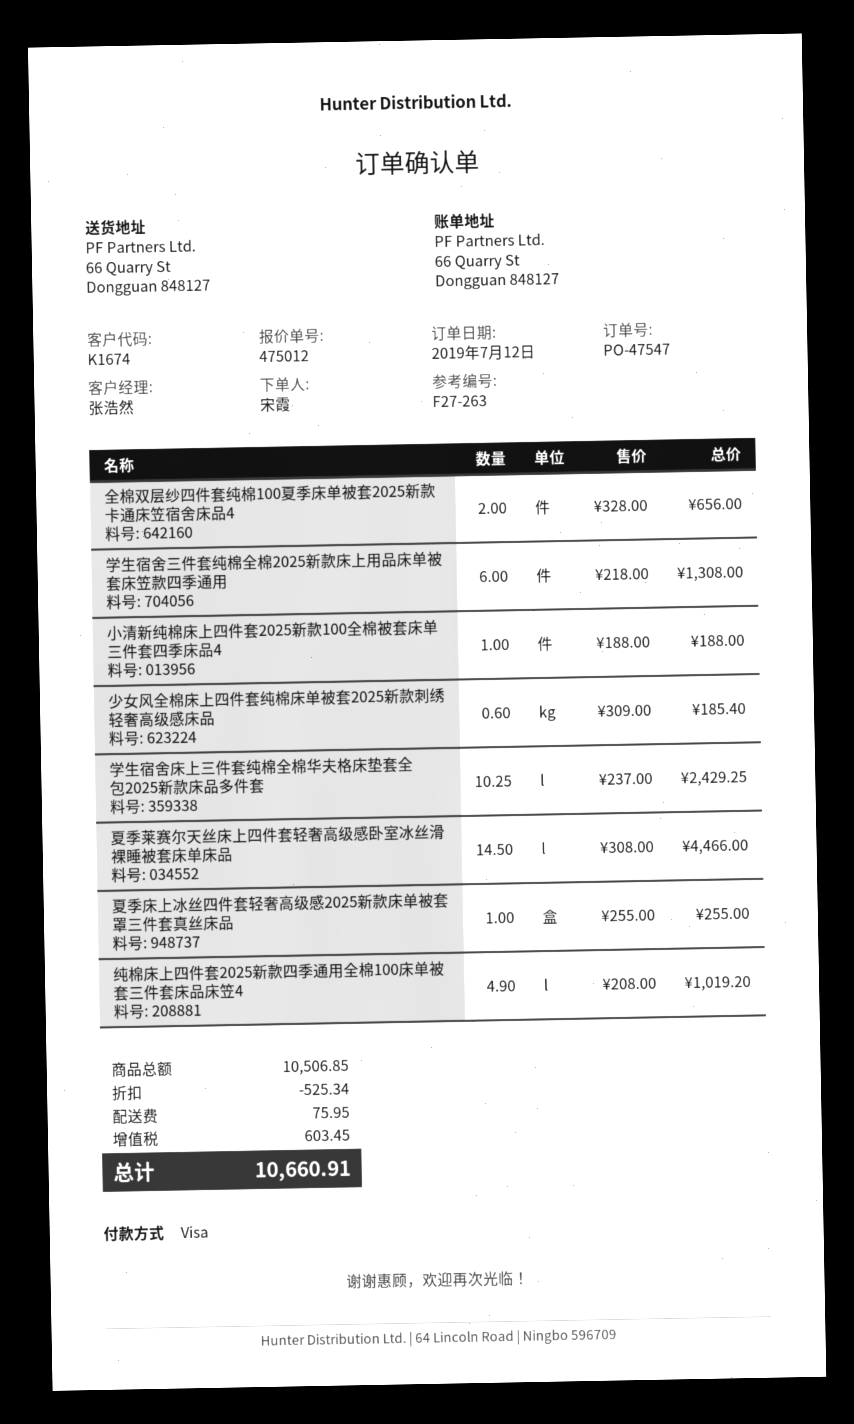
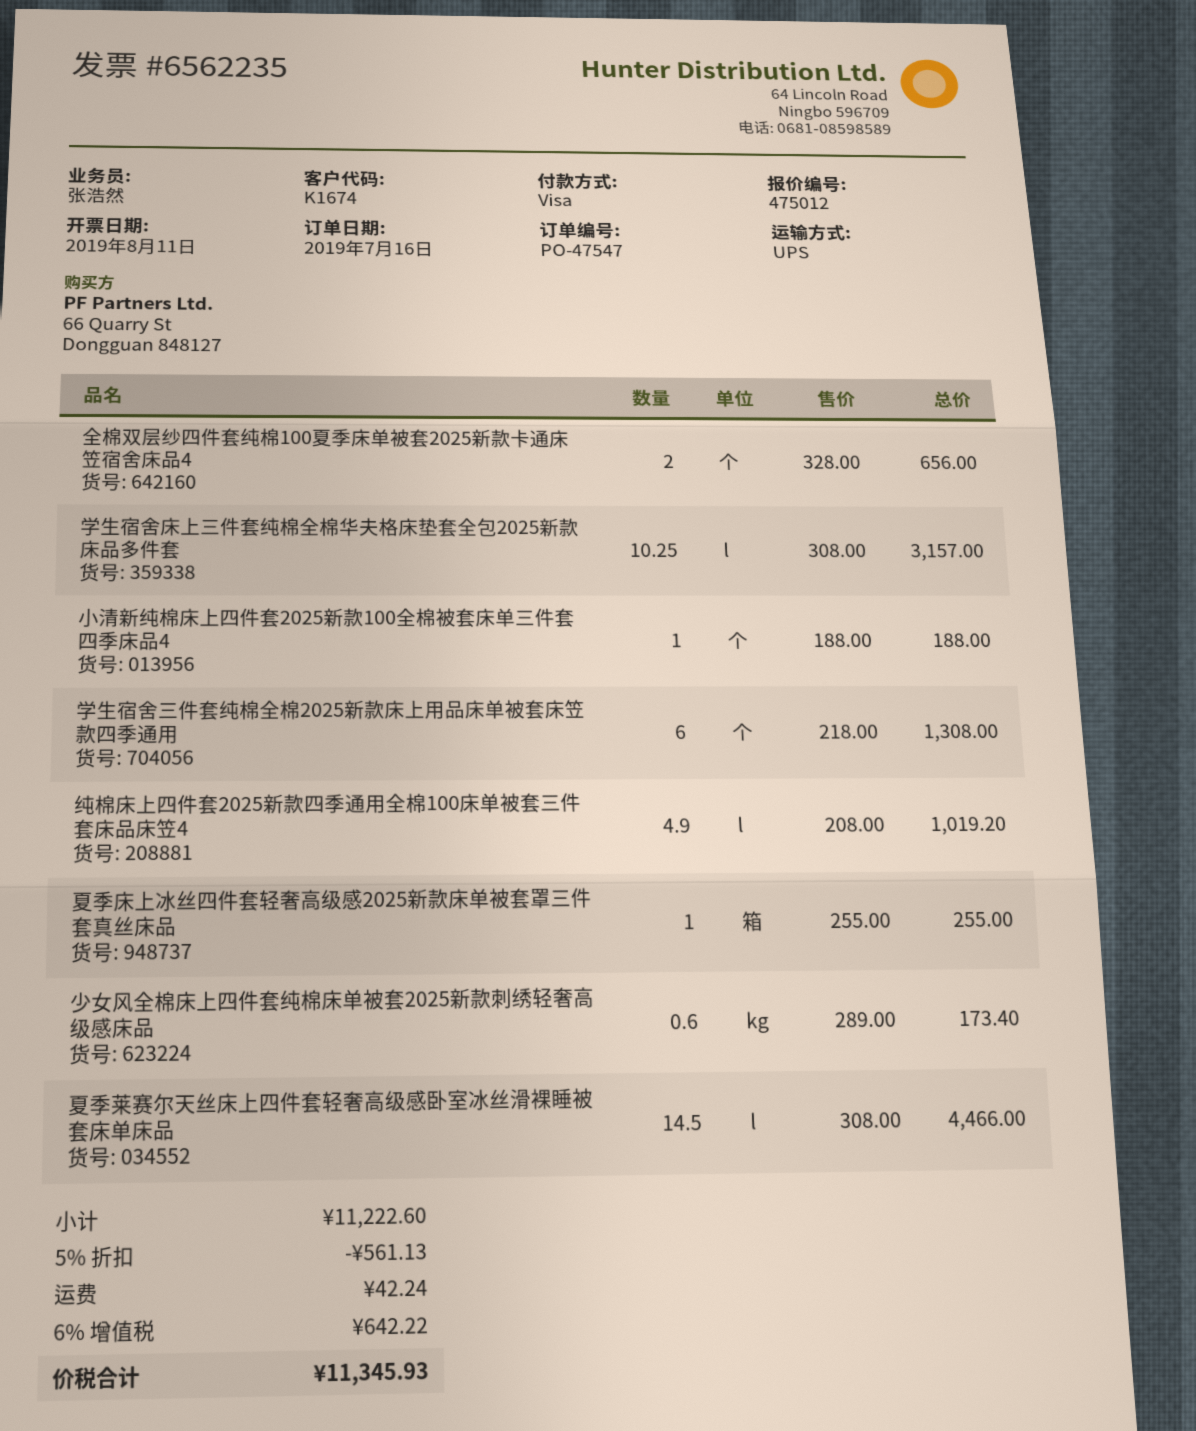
order date: 2019-07-12 -> 2019-07-16
少女风全棉床上四件套纯棉床单被套2025新款刺绣轻奢高级感床品: 0.6 x 309.00 = 185.40 -> 0.6 x 289.00 = 173.40
学生宿舍床上三件套纯棉全棉华夫格床垫套全包2025新款床品多件套: 10.25 x 237.00 = 2429.25 -> 10.25 x 308.00 = 3157.00
subtotal: 10506.85 -> 11222.60
discount: 525.34 -> 561.13
shipping: 75.95 -> 42.24
tax: 603.45 -> 642.22
total: 10660.91 -> 11345.93

